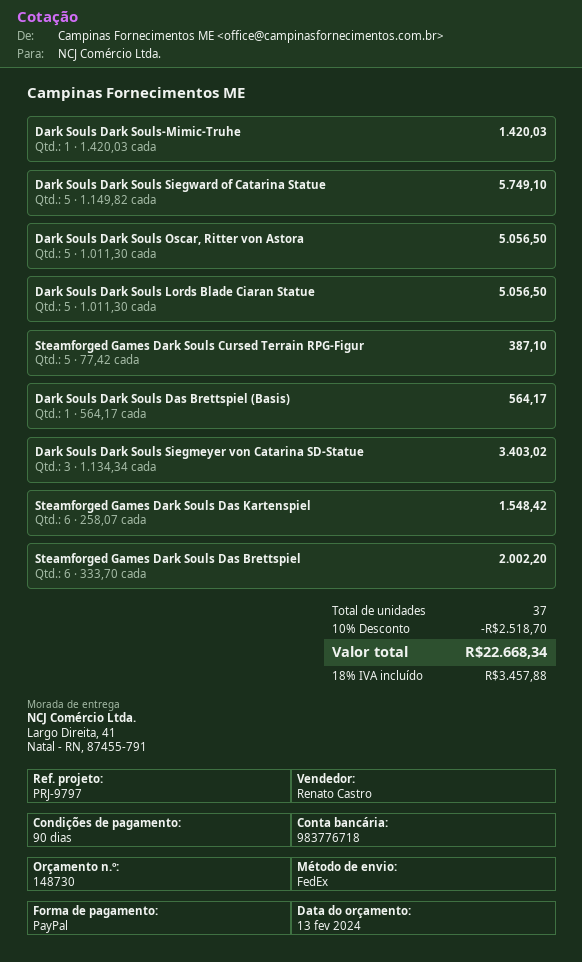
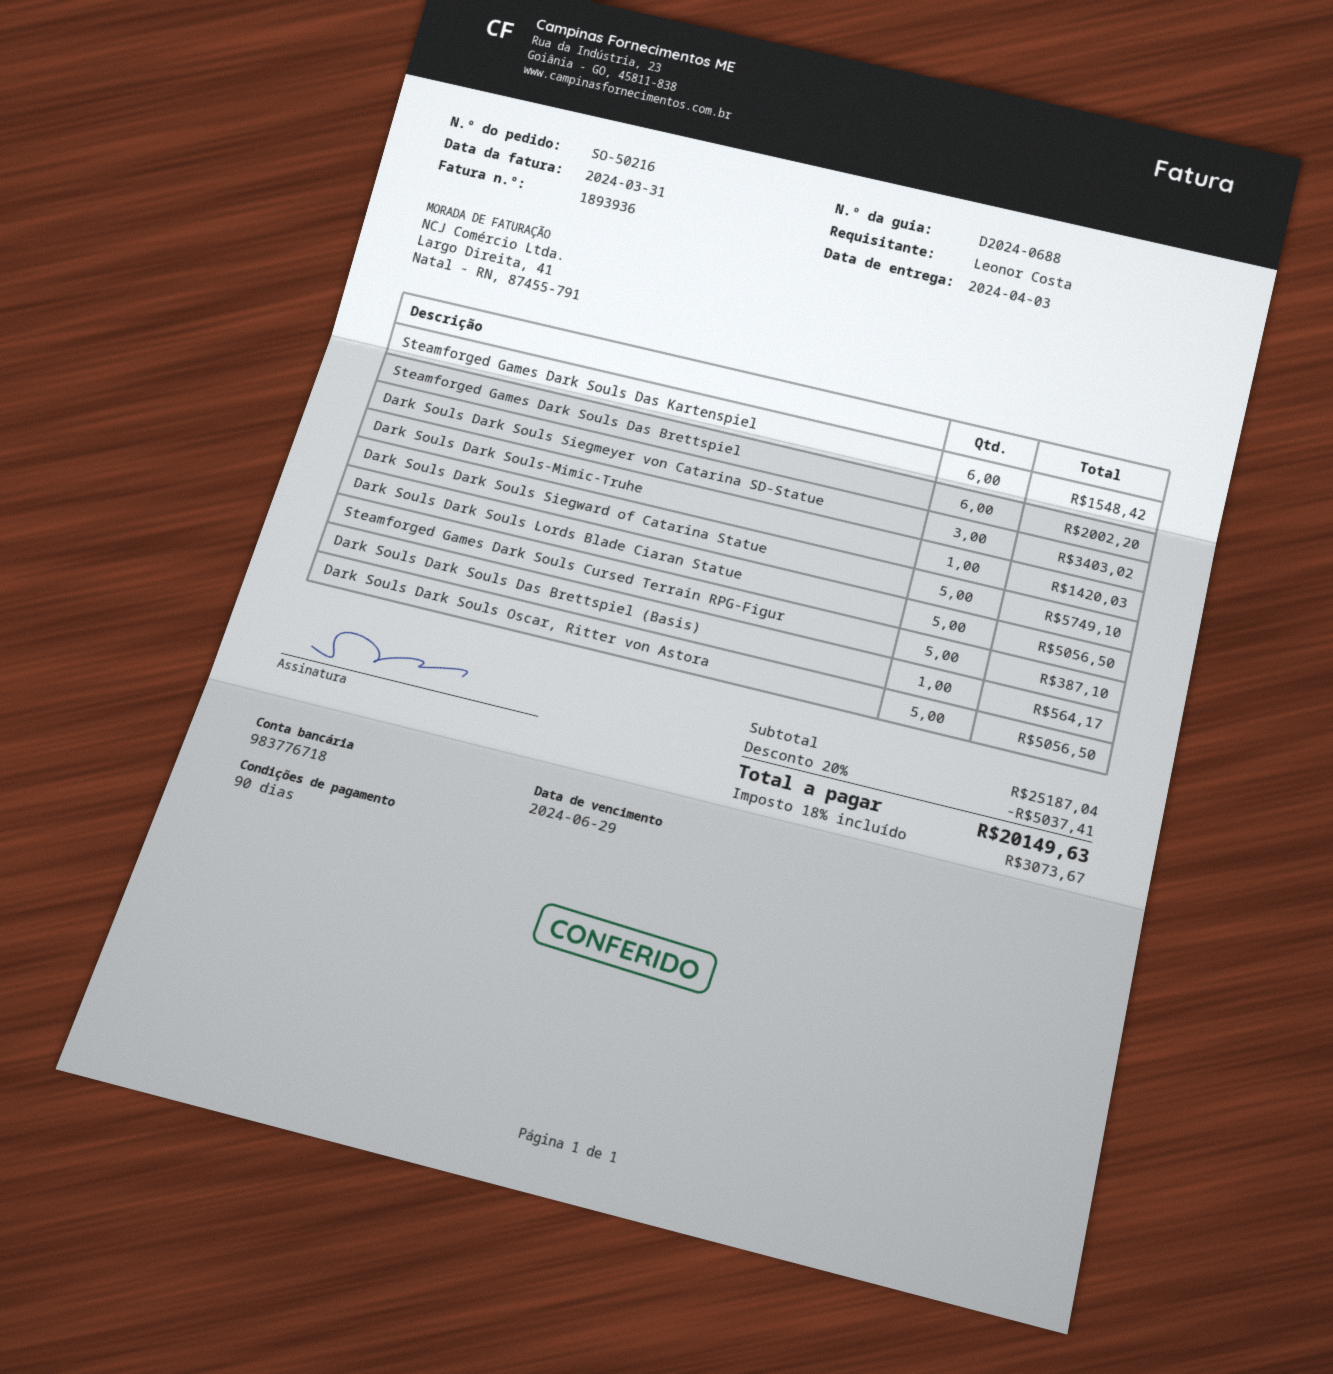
discount: 10% = 2518.70 -> 20% = 5037.41
tax: 18% = 3457.88 -> 18% = 3073.67
total: 22668.34 -> 20149.63

